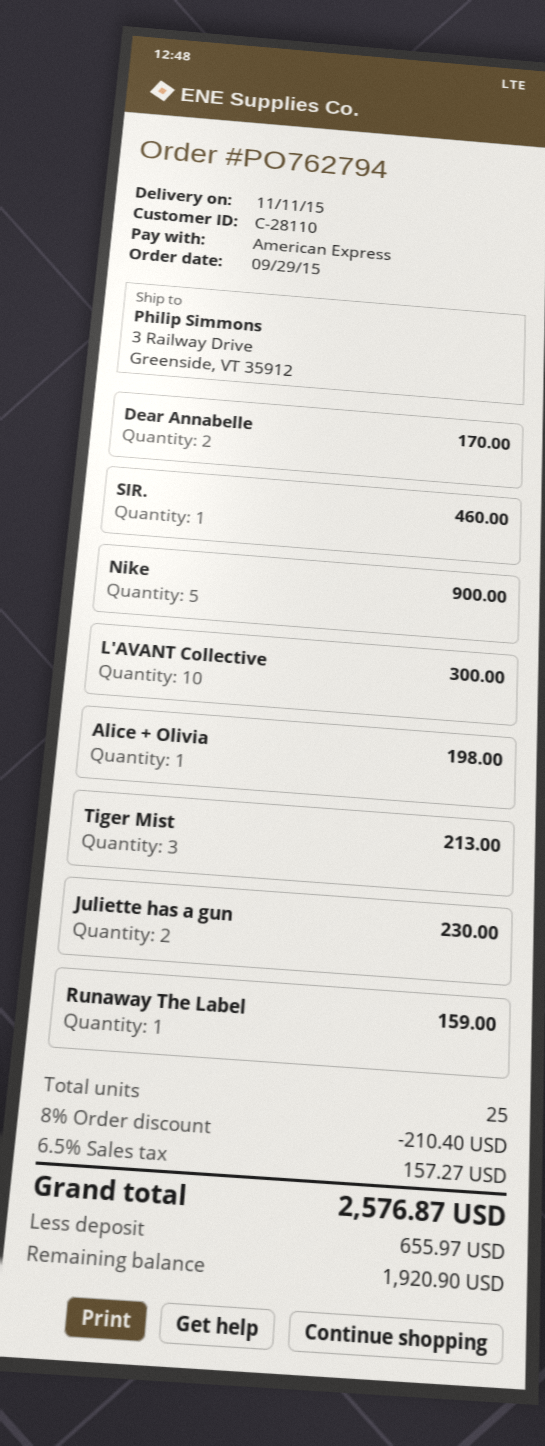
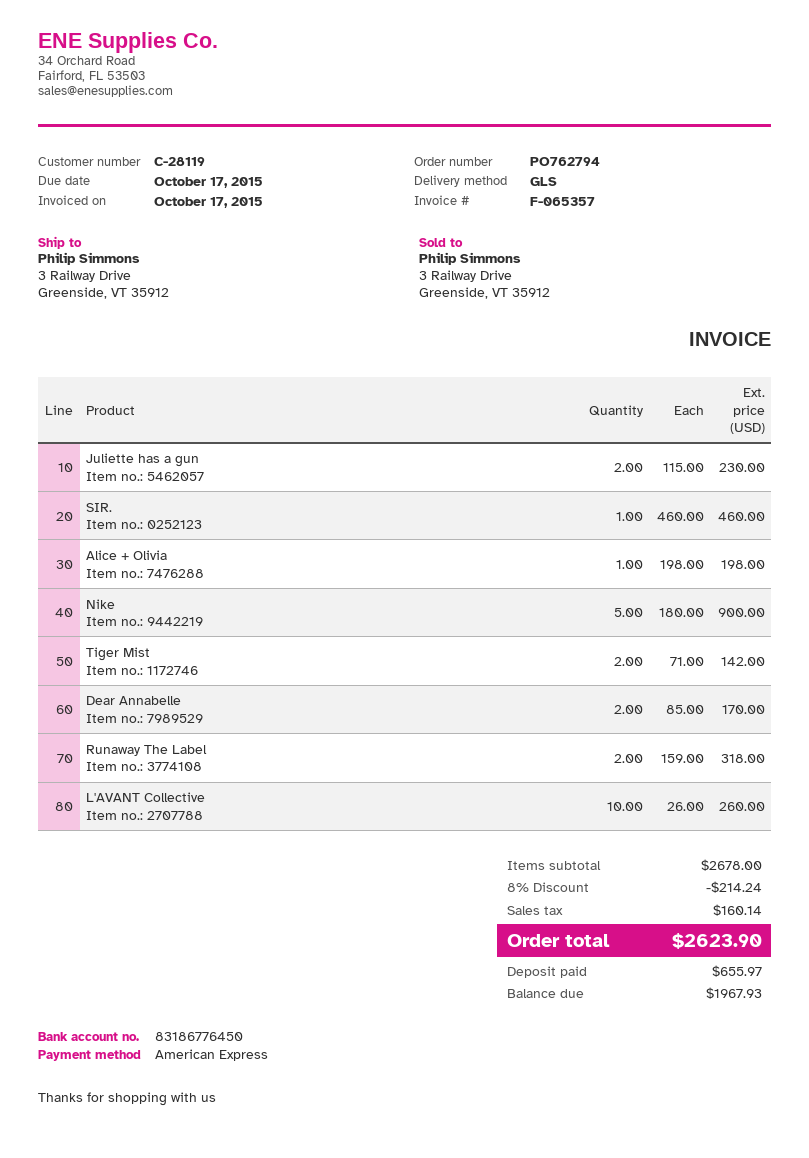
customer number: C-28110 -> C-28119
L'AVANT Collective: 10 for 300.00 -> 10 for 260.00
Tiger Mist: 3 for 213.00 -> 2 for 142.00
Runaway The Label: 1 for 159.00 -> 2 for 318.00
discount: 8% = 210.40 -> 8% = 214.24
tax: 157.27 -> 160.14
total: 2576.87 -> 2623.90
balance: 1920.90 -> 1967.93

